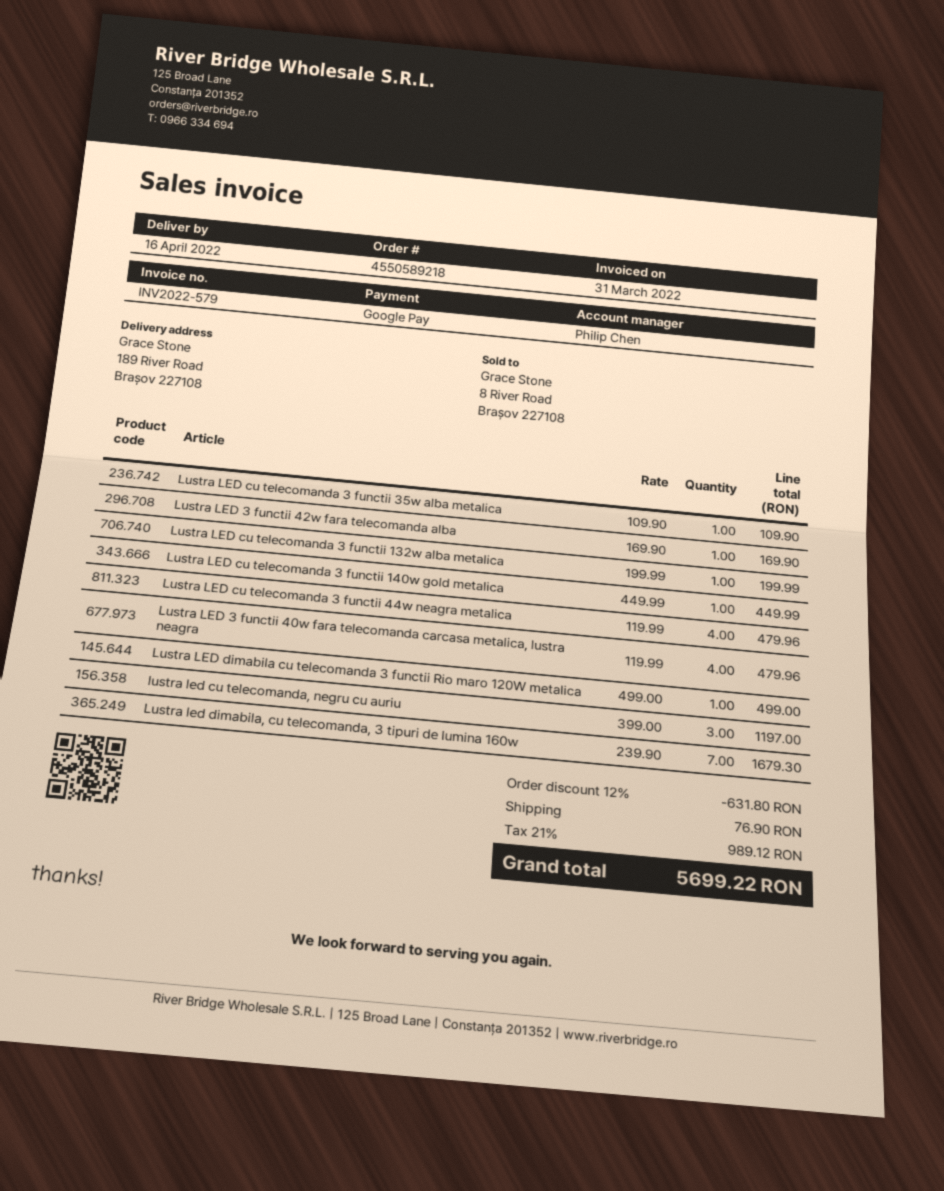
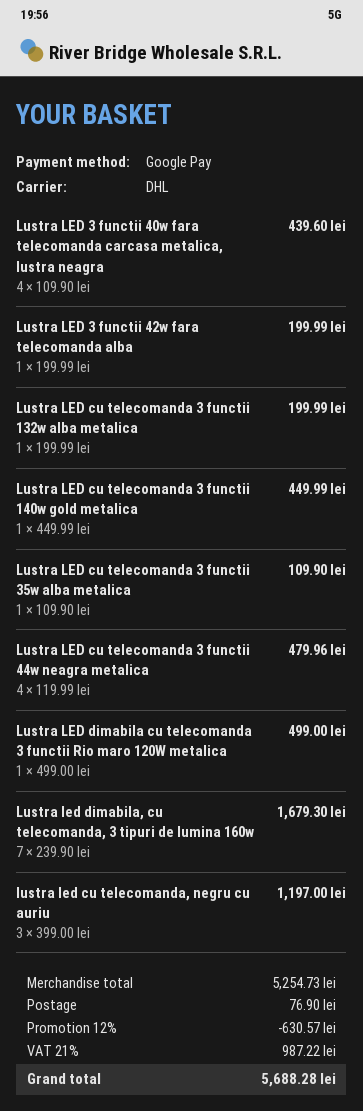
Lustra LED 3 functii 42w fara telecomanda alba: 1 x 169.90 = 169.90 -> 1 x 199.99 = 199.99
Lustra LED 3 functii 40w fara telecomanda carcasa metalica, lustra neagra: 4 x 119.99 = 479.96 -> 4 x 109.90 = 439.60
discount: 12% = 631.80 -> 12% = 630.57
tax: 21% = 989.12 -> 21% = 987.22
total: 5699.22 -> 5688.28

